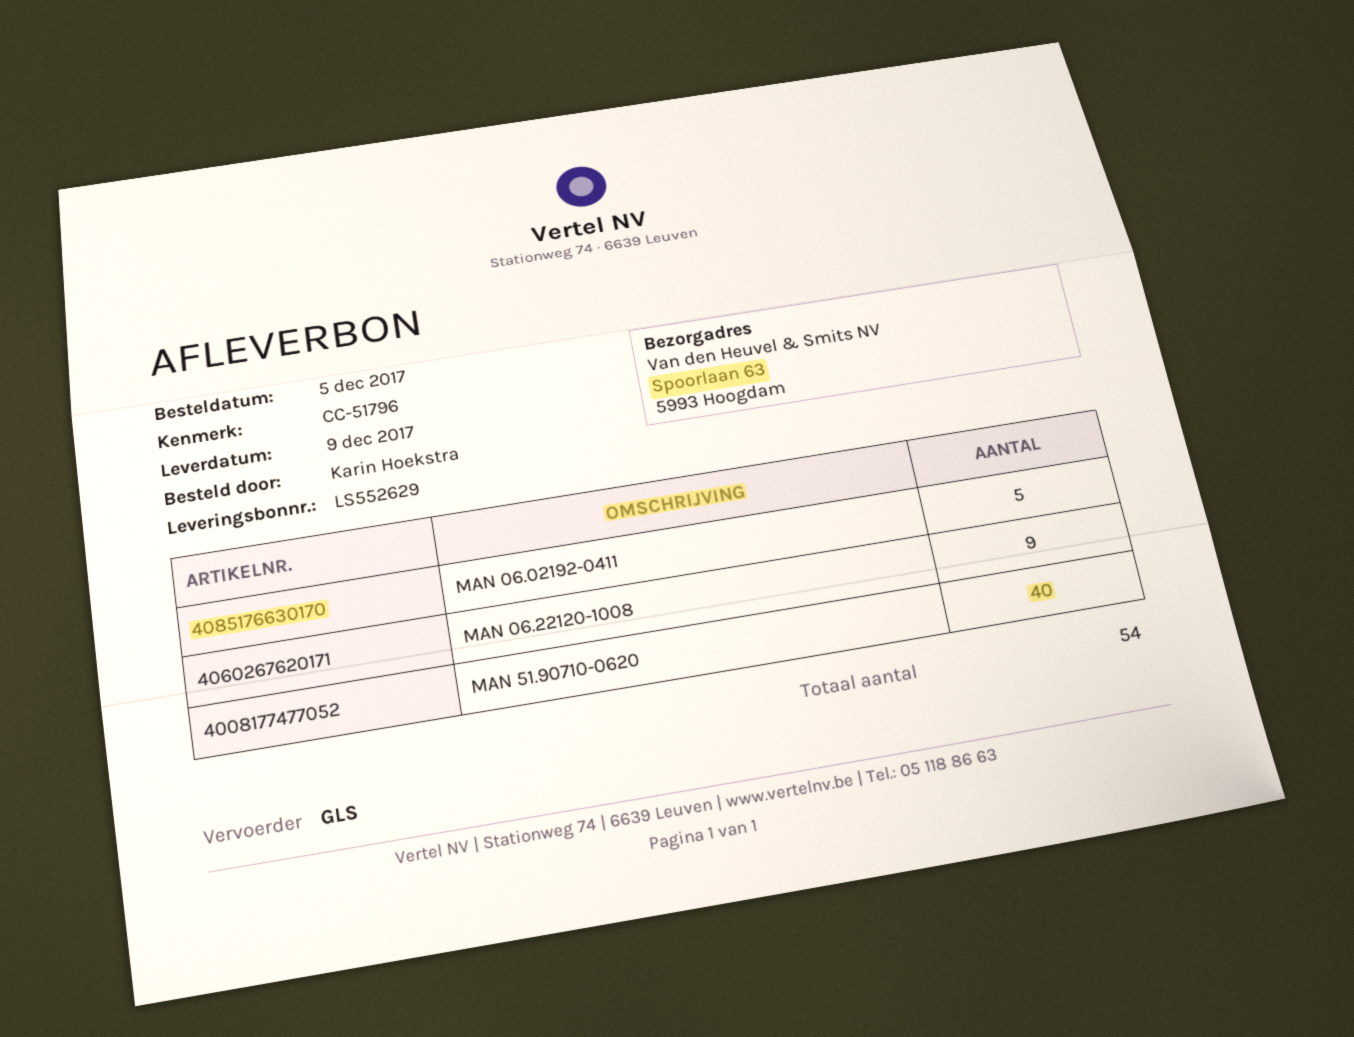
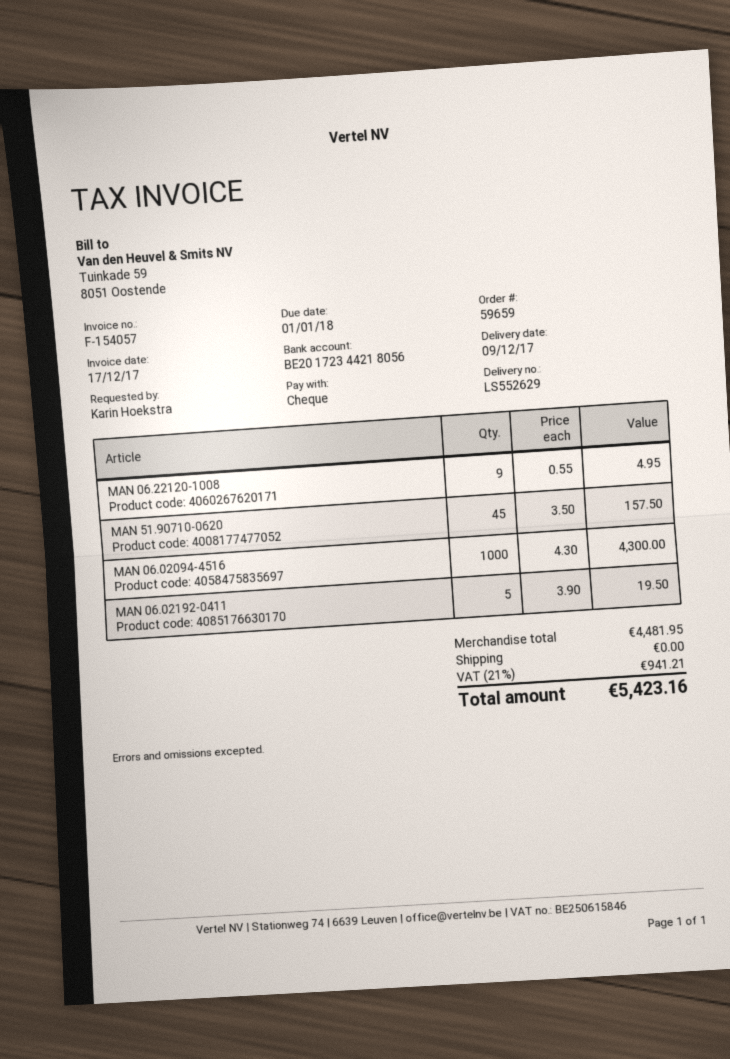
MAN 51.90710-0620: 40 -> 45
MAN 06.02094-4516: none -> 1000

